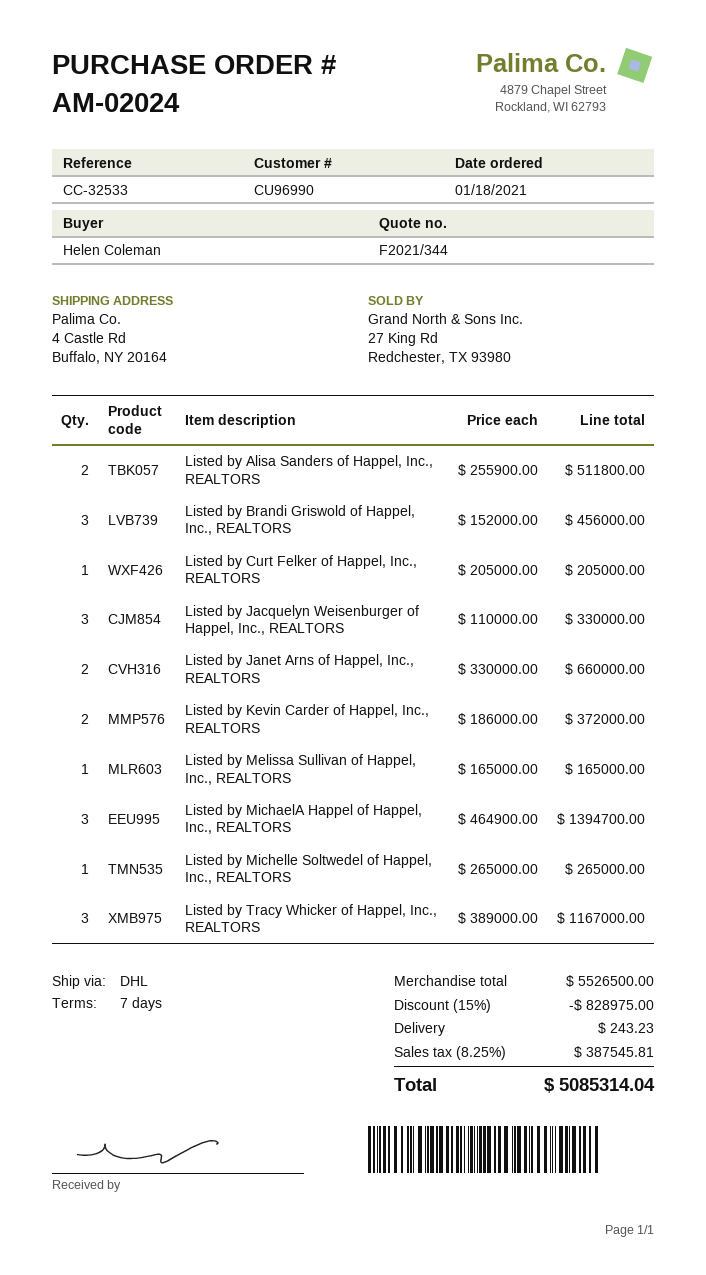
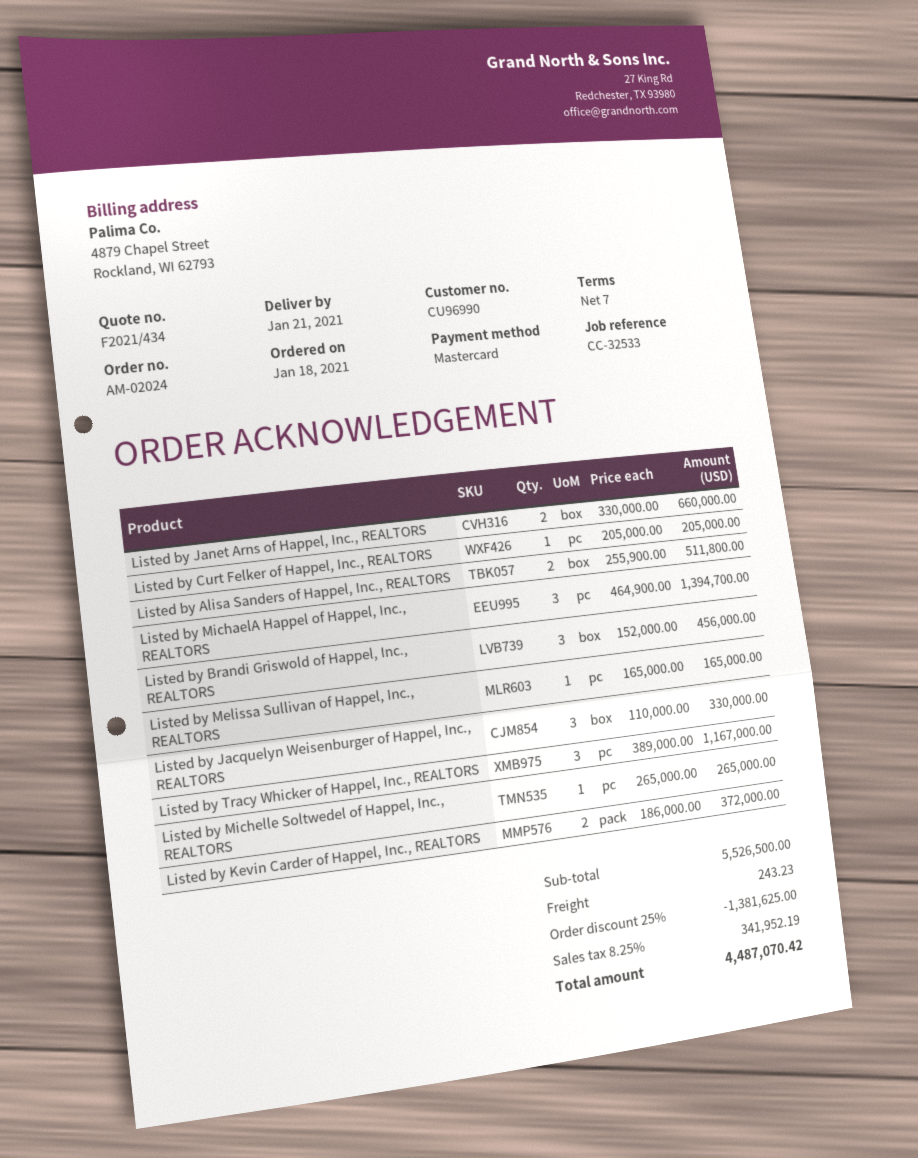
quote number: F2021/344 -> F2021/434
discount: 15% = 828975.00 -> 25% = 1381625.00
tax: 8.25% = 387545.81 -> 8.25% = 341952.19
total: 5085314.04 -> 4487070.42

